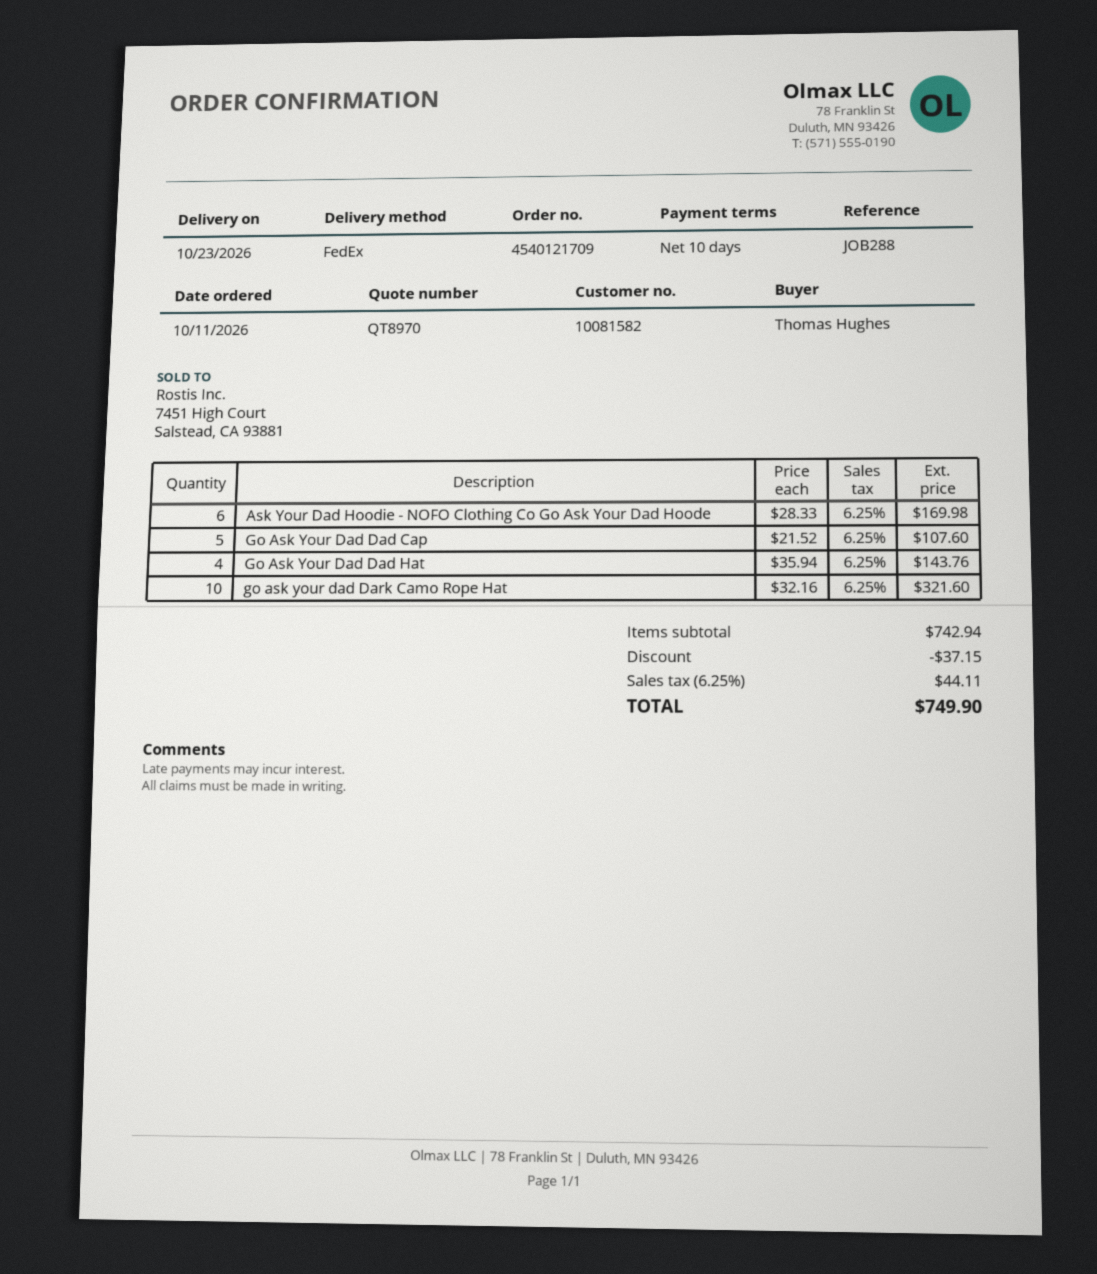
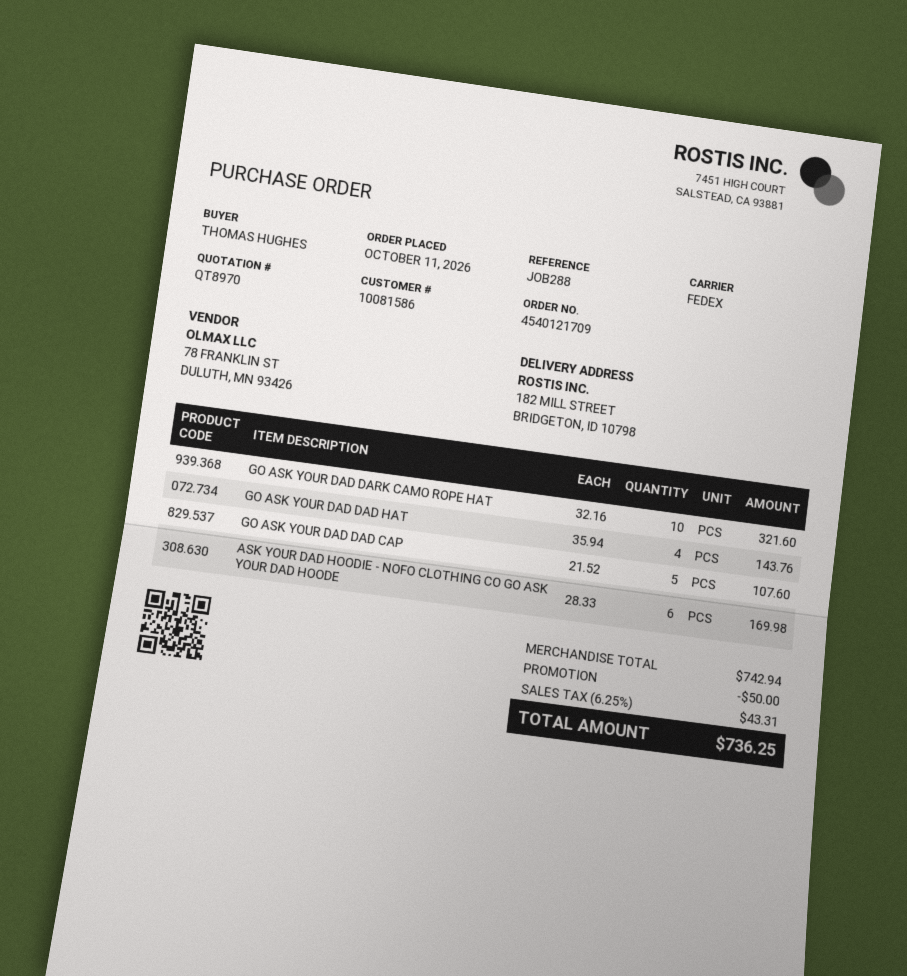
customer number: 10081582 -> 10081586
discount: 37.15 -> 50.00
tax: 6.25% = 44.11 -> 6.25% = 43.31
total: 749.90 -> 736.25

